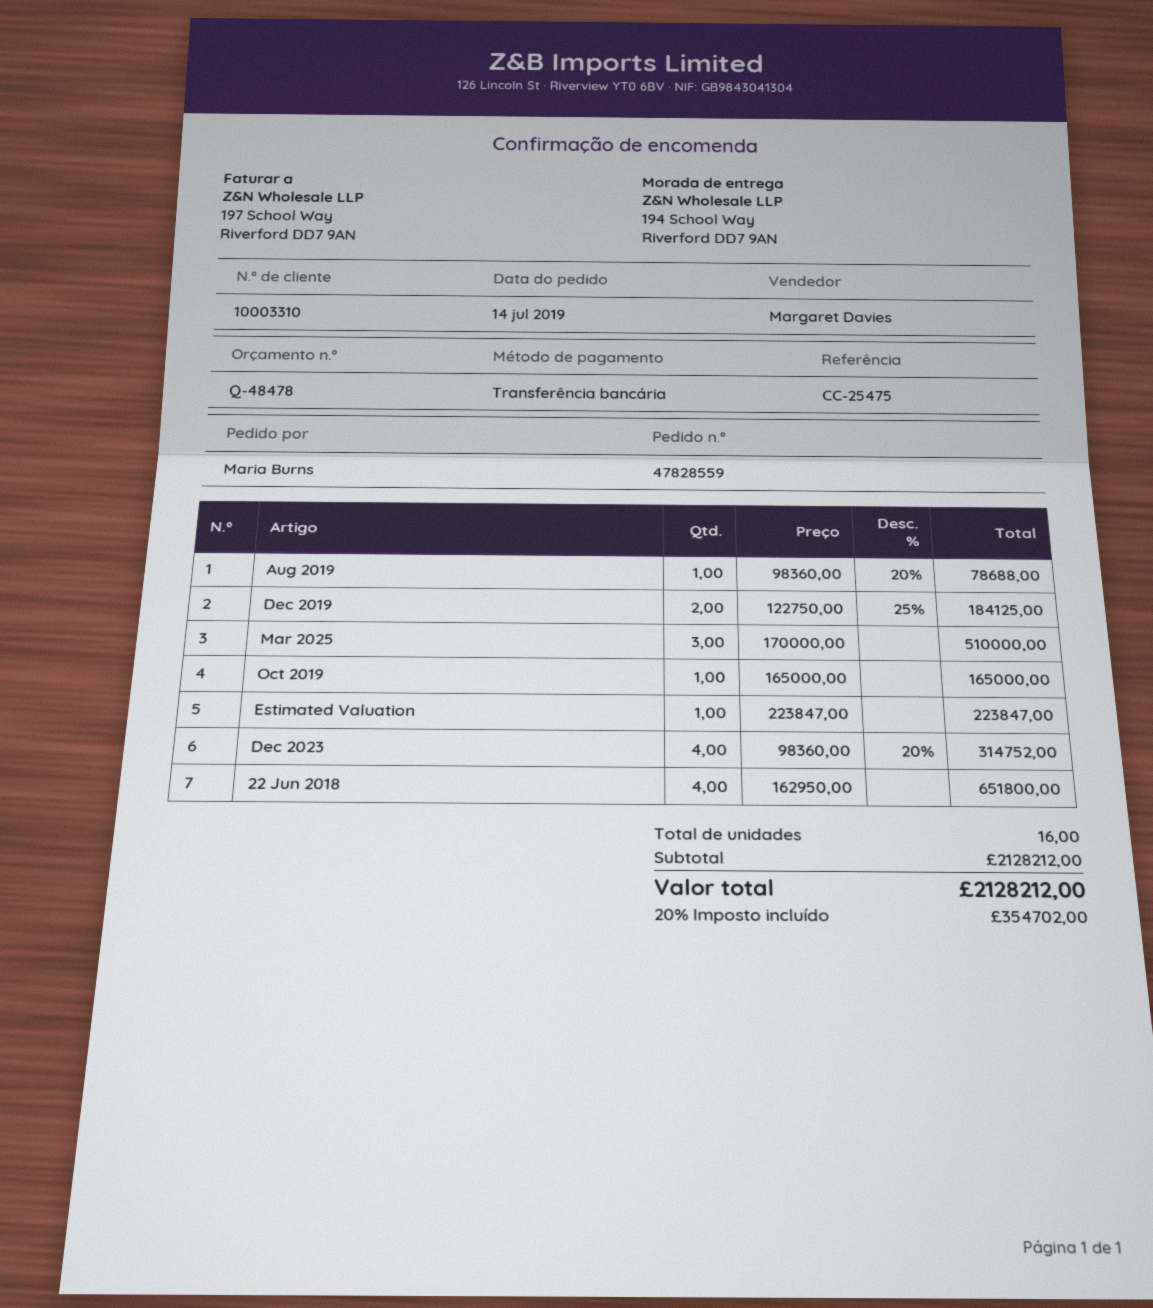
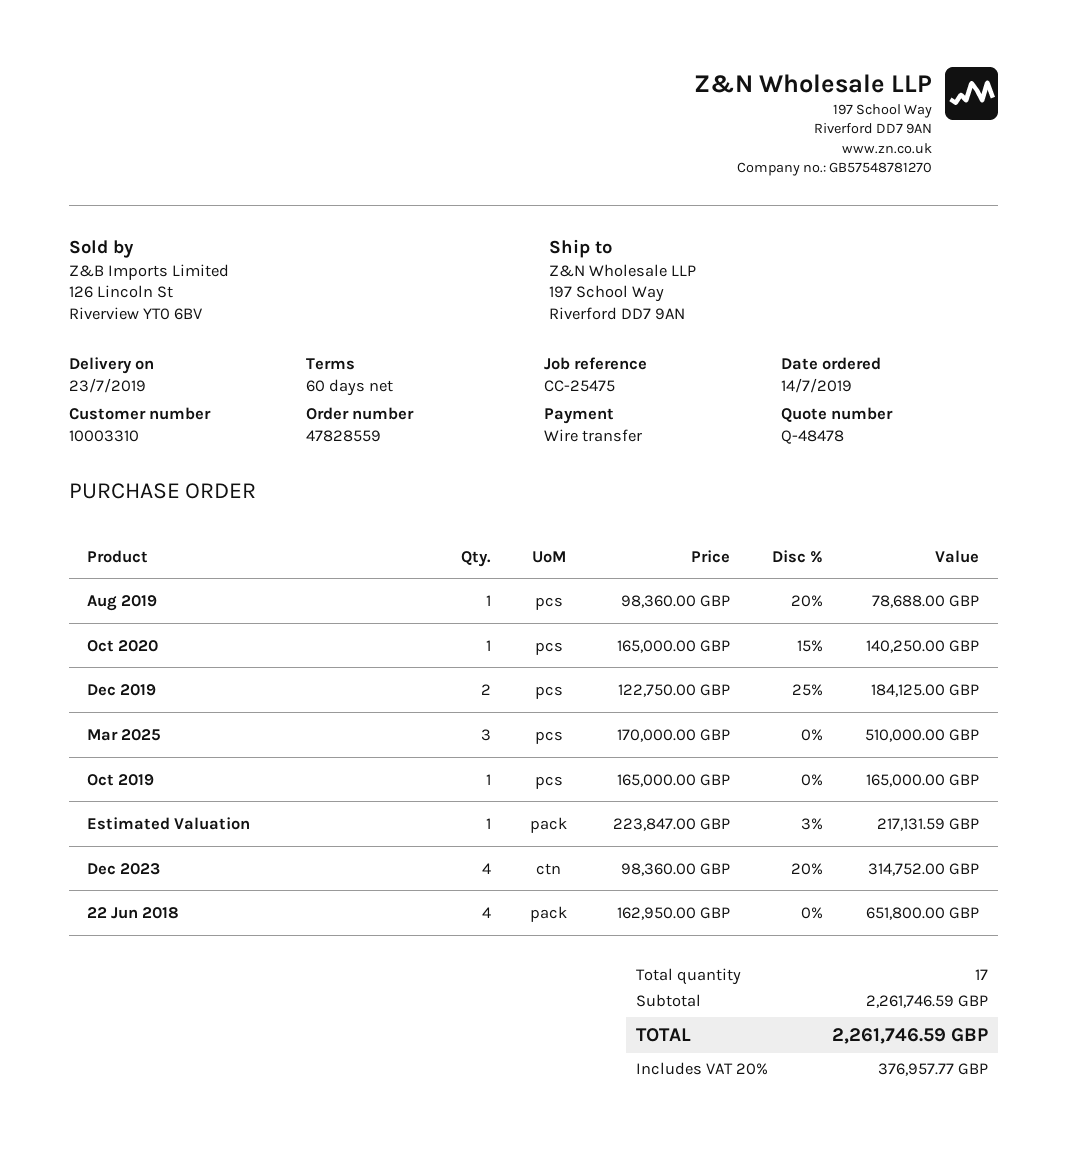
ship to: 194 School Way, Riverford DD7 9AN -> 197 School Way, Riverford DD7 9AN
Estimated Valuation: 1 x 223847.00 = 223847.00 -> 1 x 223847.00 - 3% = 217131.59
Oct 2020: none -> 1 x 165000.00 - 15% = 140250.00
total quantity: 16 -> 17
subtotal: 2128212.00 -> 2261746.59
tax: 20% = 354702.00 -> 20% = 376957.77
total: 2128212.00 -> 2261746.59

